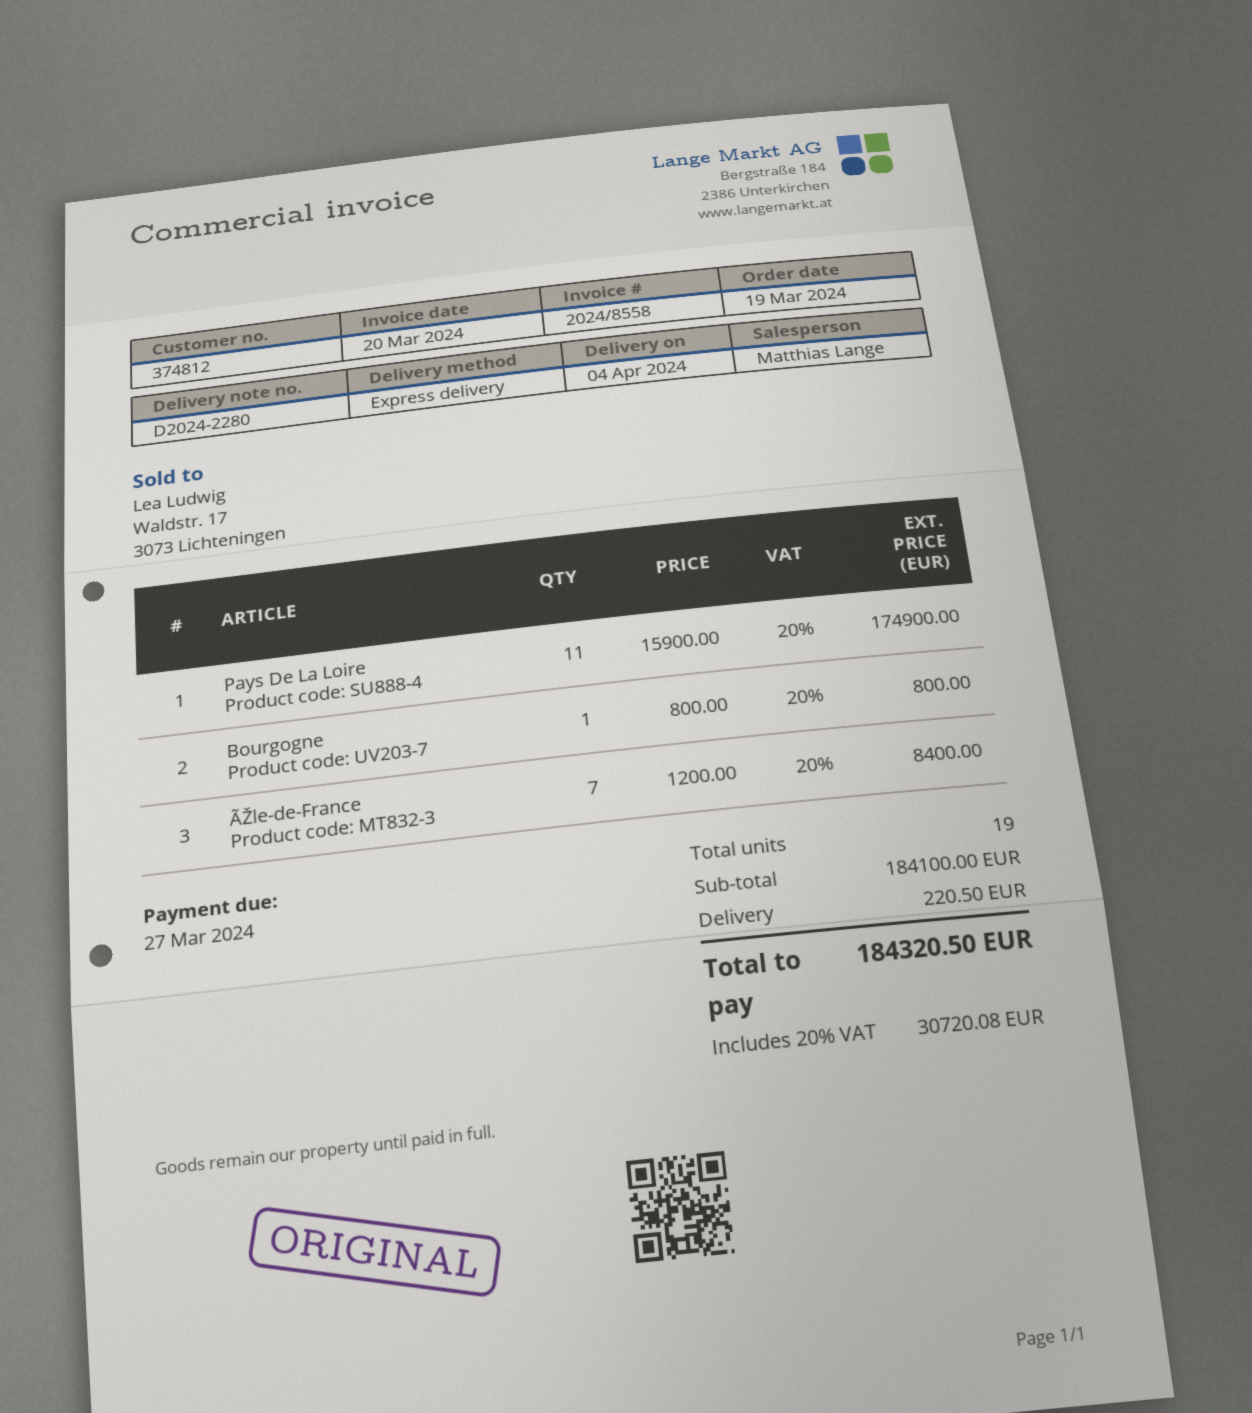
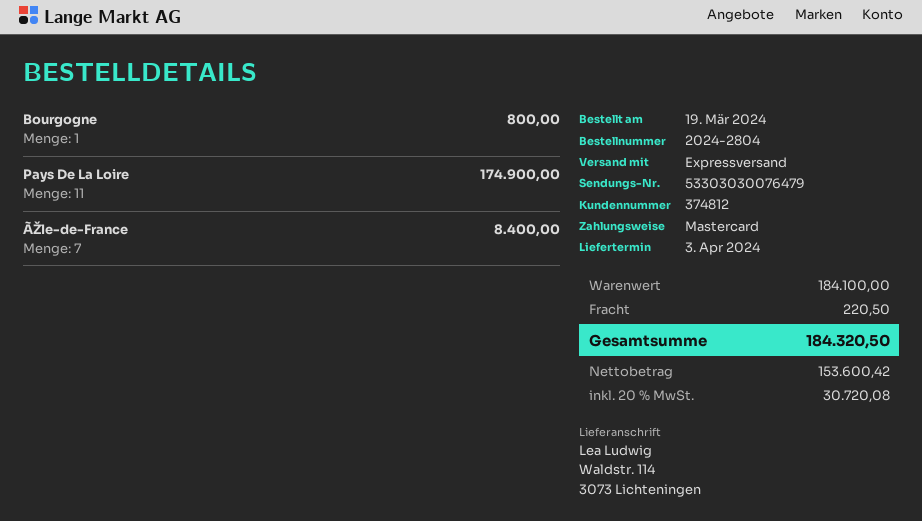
delivery date: 2024-04-04 -> 2024-04-03

